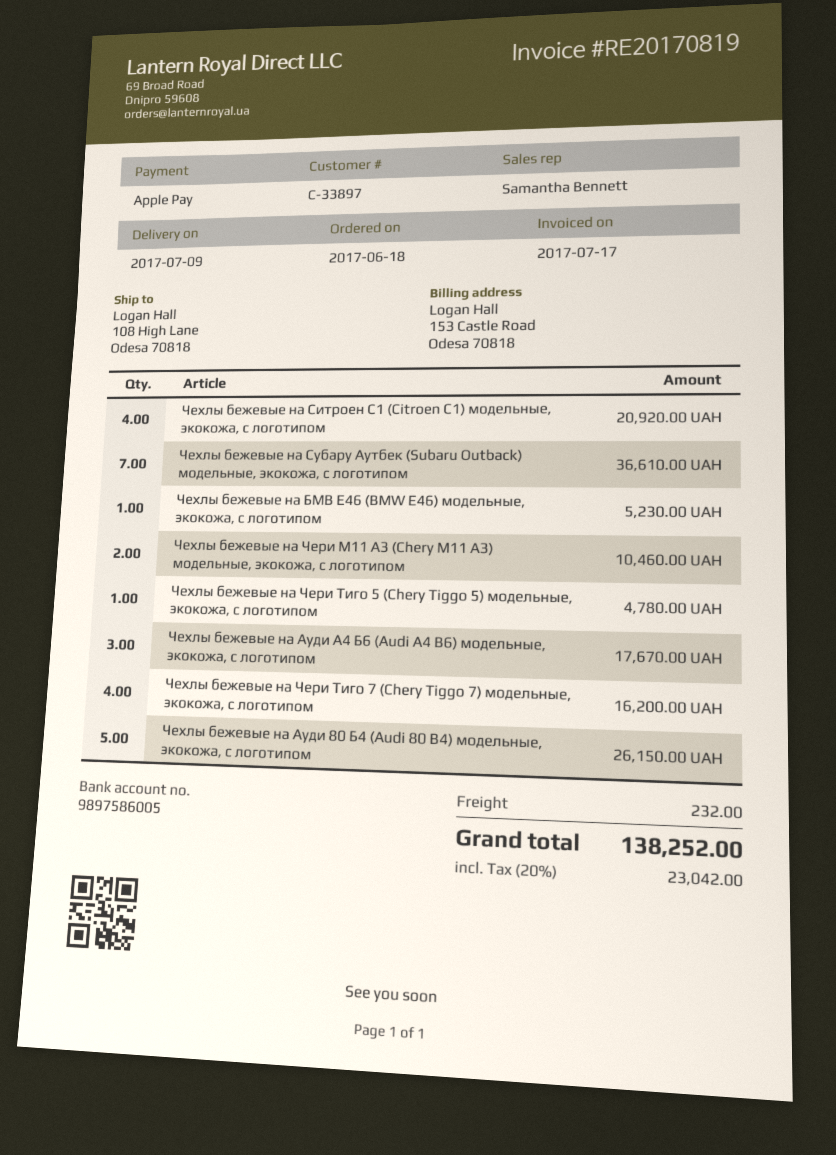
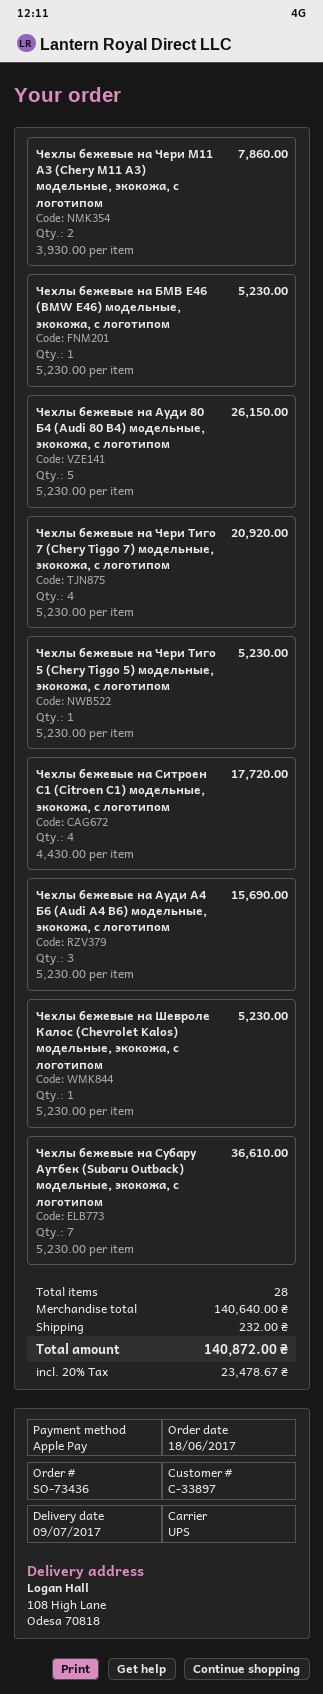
Чехлы бежевые на Ситроен С1 (Citroen C1) модельные, экокожа, с логотипом: 4 for 20920.00 -> 4 for 17720.00
Чехлы бежевые на Чери М11 А3 (Chery M11 A3) модельные, экокожа, с логотипом: 2 for 10460.00 -> 2 for 7860.00
Чехлы бежевые на Чери Тиго 5 (Chery Tiggo 5) модельные, экокожа, с логотипом: 1 for 4780.00 -> 1 for 5230.00
Чехлы бежевые на Ауди А4 Б6 (Audi A4 B6) модельные, экокожа, с логотипом: 3 for 17670.00 -> 3 for 15690.00
Чехлы бежевые на Чери Тиго 7 (Chery Tiggo 7) модельные, экокожа, с логотипом: 4 for 16200.00 -> 4 for 20920.00
Чехлы бежевые на Шевроле Калос (Chevrolet Kalos) модельные, экокожа, с логотипом: none -> 1 for 5230.00
tax: 20% = 23042.00 -> 20% = 23478.67
total: 138252.00 -> 140872.00

